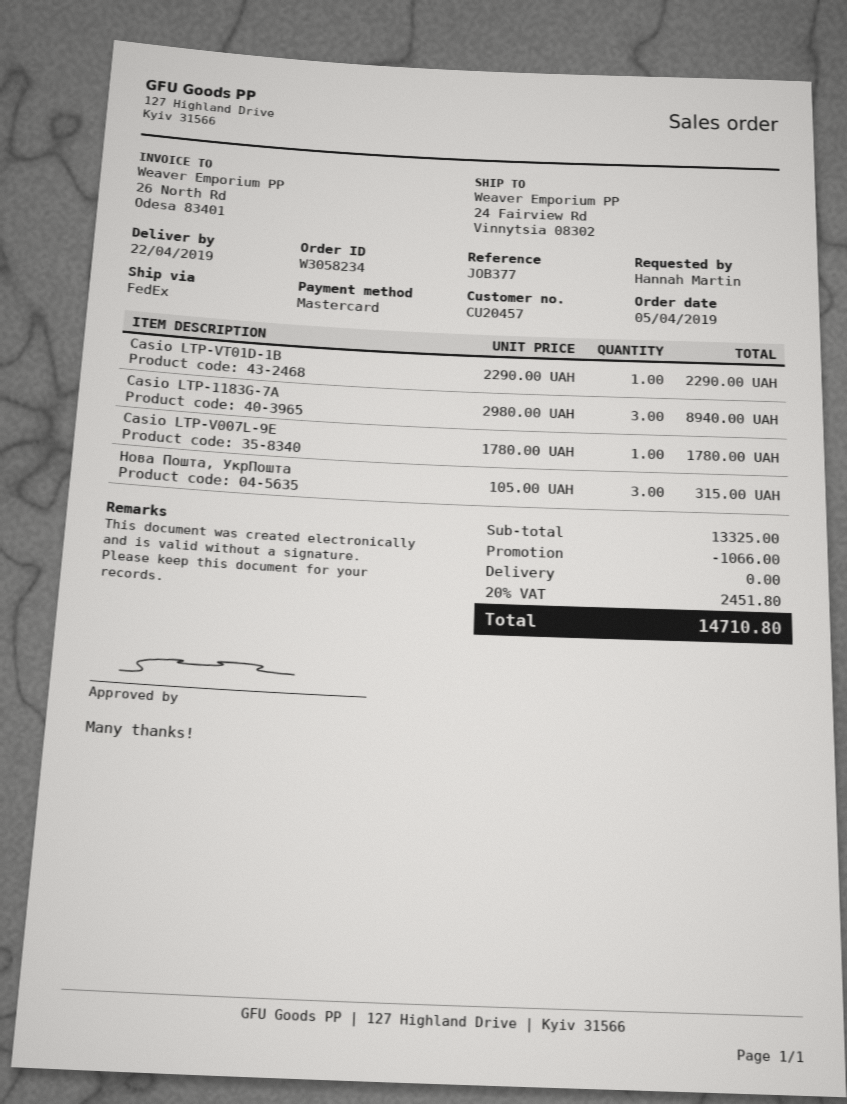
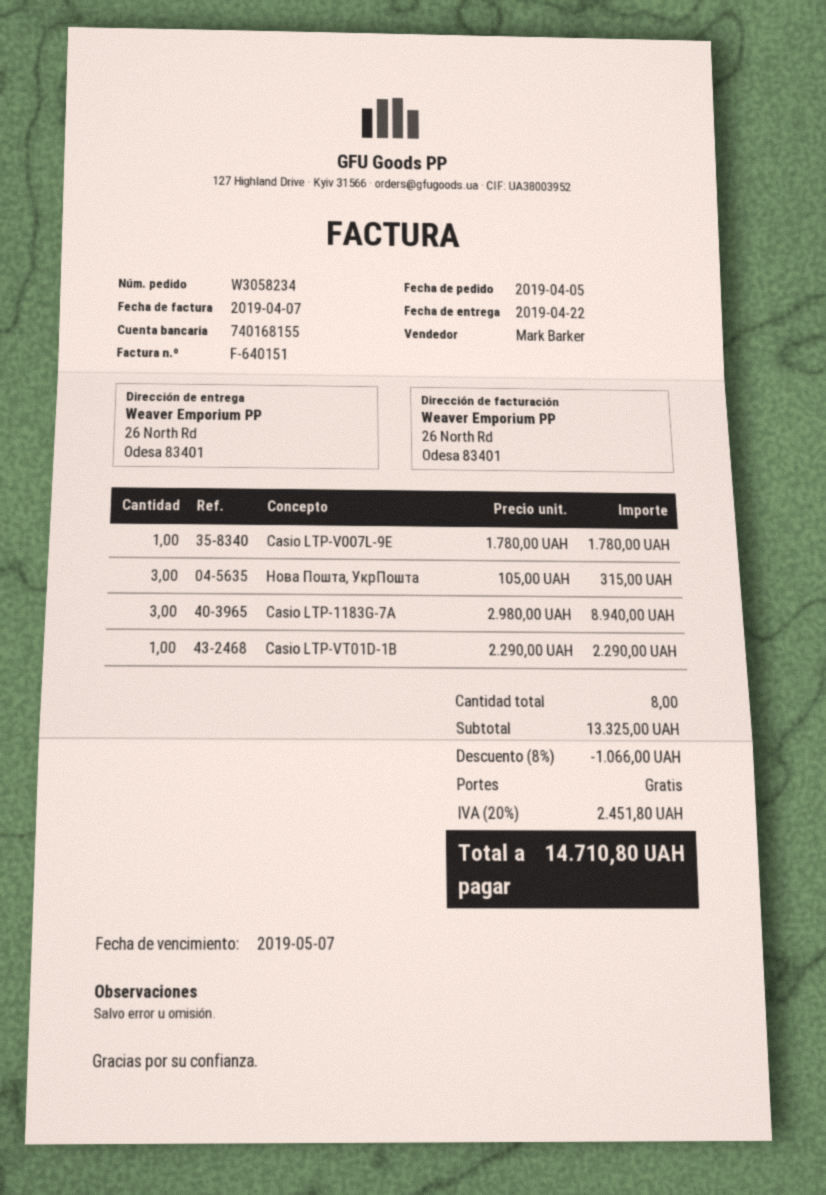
ship to: 24 Fairview Rd, Vinnytsia 08302 -> 26 North Rd, Odesa 83401

